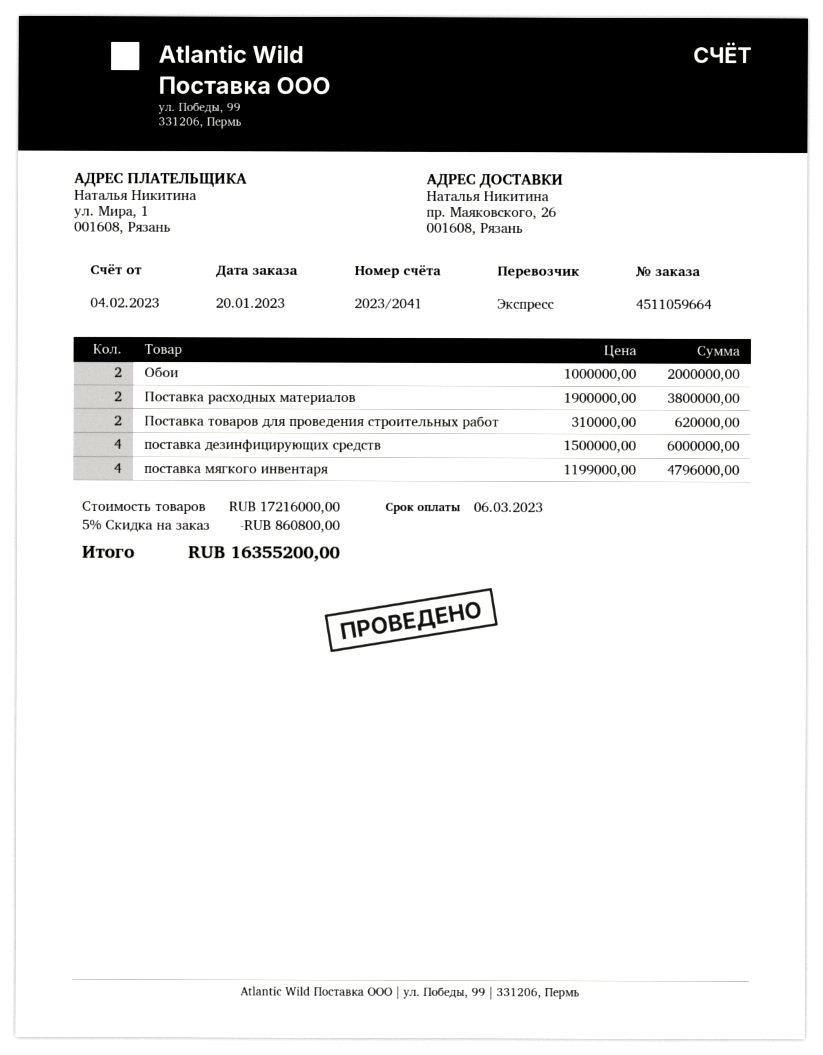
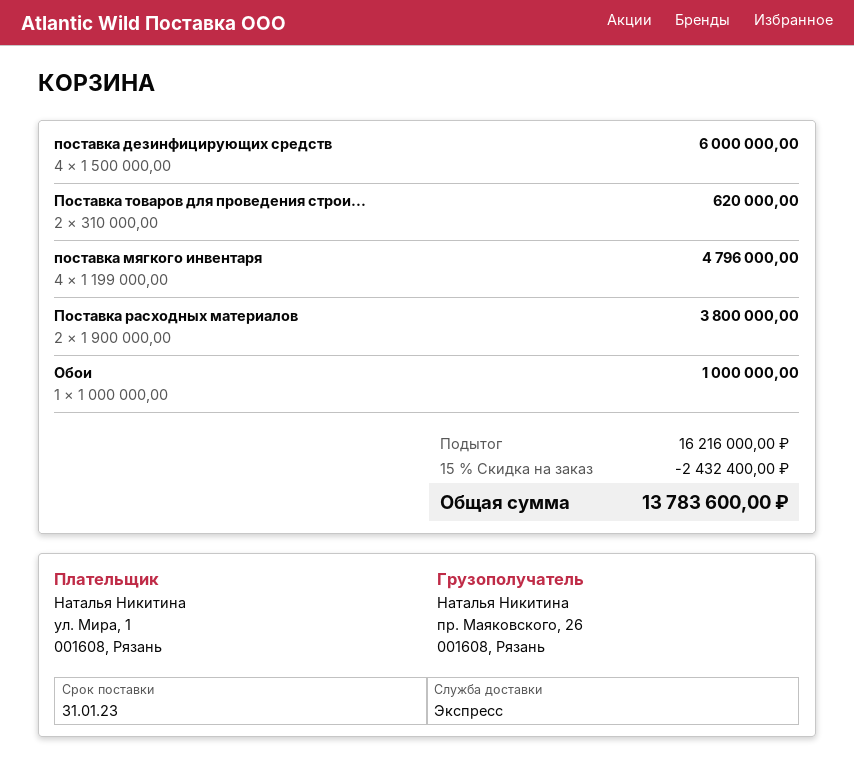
Обои: 2 x 1000000.00 = 2000000.00 -> 1 x 1000000.00 = 1000000.00
subtotal: 17216000.00 -> 16216000.00
discount: 5% = 860800.00 -> 15% = 2432400.00
total: 16355200.00 -> 13783600.00

